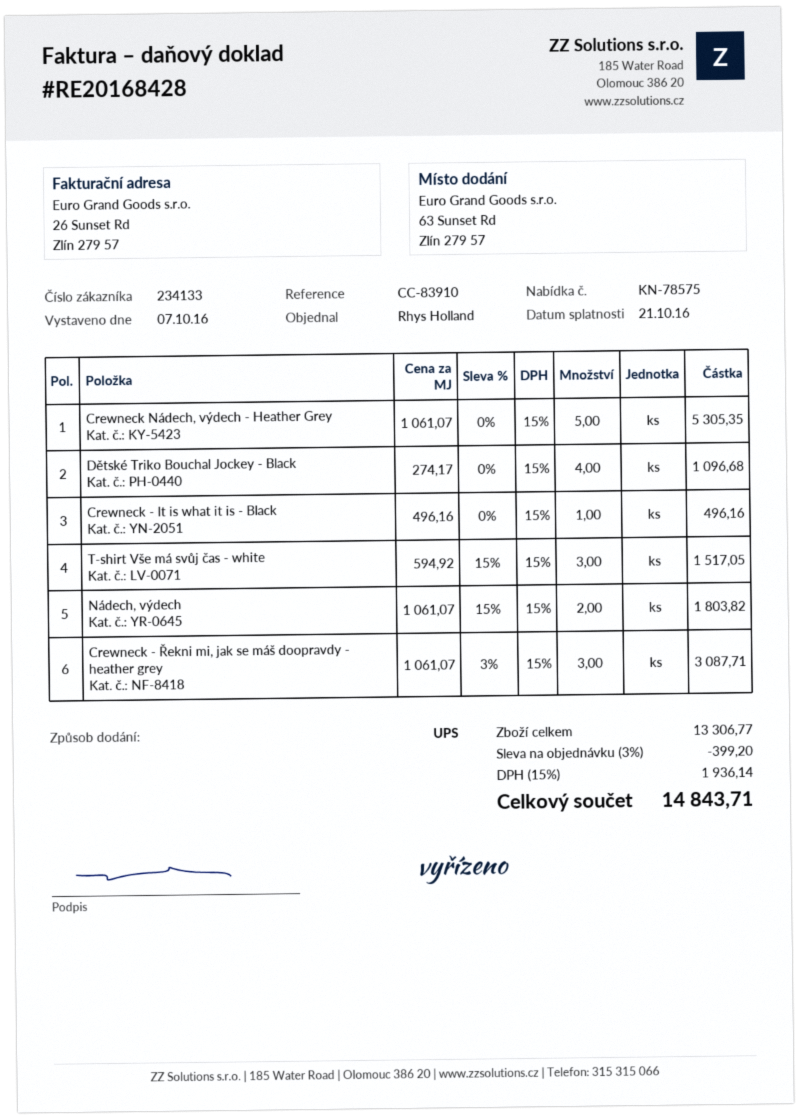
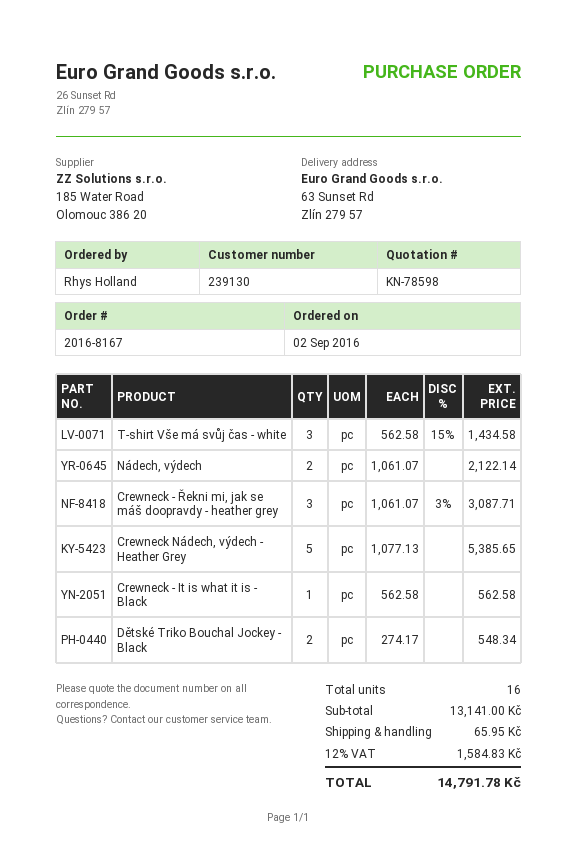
quote number: KN-78575 -> KN-78598
customer number: 234133 -> 239130
Crewneck Nádech, výdech - Heather Grey: 5 x 1061.07 = 5305.35 -> 5 x 1077.13 = 5385.65
Dětské Triko Bouchal Jockey - Black: 4 x 274.17 = 1096.68 -> 2 x 274.17 = 548.34
Crewneck - It is what it is - Black: 1 x 496.16 = 496.16 -> 1 x 562.58 = 562.58
T-shirt Vše má svůj čas - white: 3 x 594.92 - 15% = 1517.05 -> 3 x 562.58 - 15% = 1434.58
Nádech, výdech: 2 x 1061.07 - 15% = 1803.82 -> 2 x 1061.07 = 2122.14
subtotal: 13306.77 -> 13141.00
discount: 3% = 399.20 -> none
shipping: none -> 65.95
tax: 15% = 1936.14 -> 12% = 1584.83
total: 14843.71 -> 14791.78

